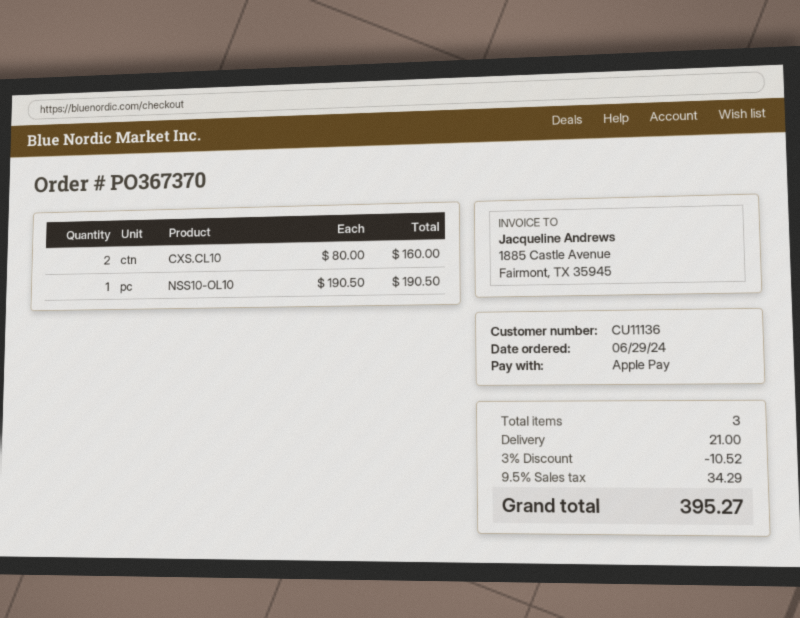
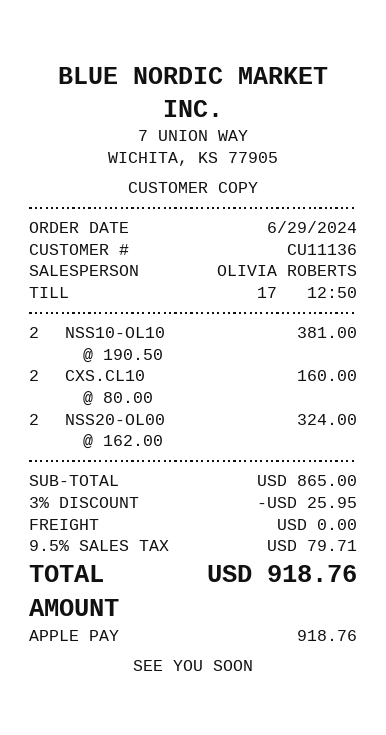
NSS10-OL10: 1 x 190.50 = 190.50 -> 2 x 190.50 = 381.00
NSS20-OL00: none -> 2 x 162.00 = 324.00
discount: 3% = 10.52 -> 3% = 25.95
shipping: 21.00 -> 0.00
tax: 9.5% = 34.29 -> 9.5% = 79.71
total: 395.27 -> 918.76

